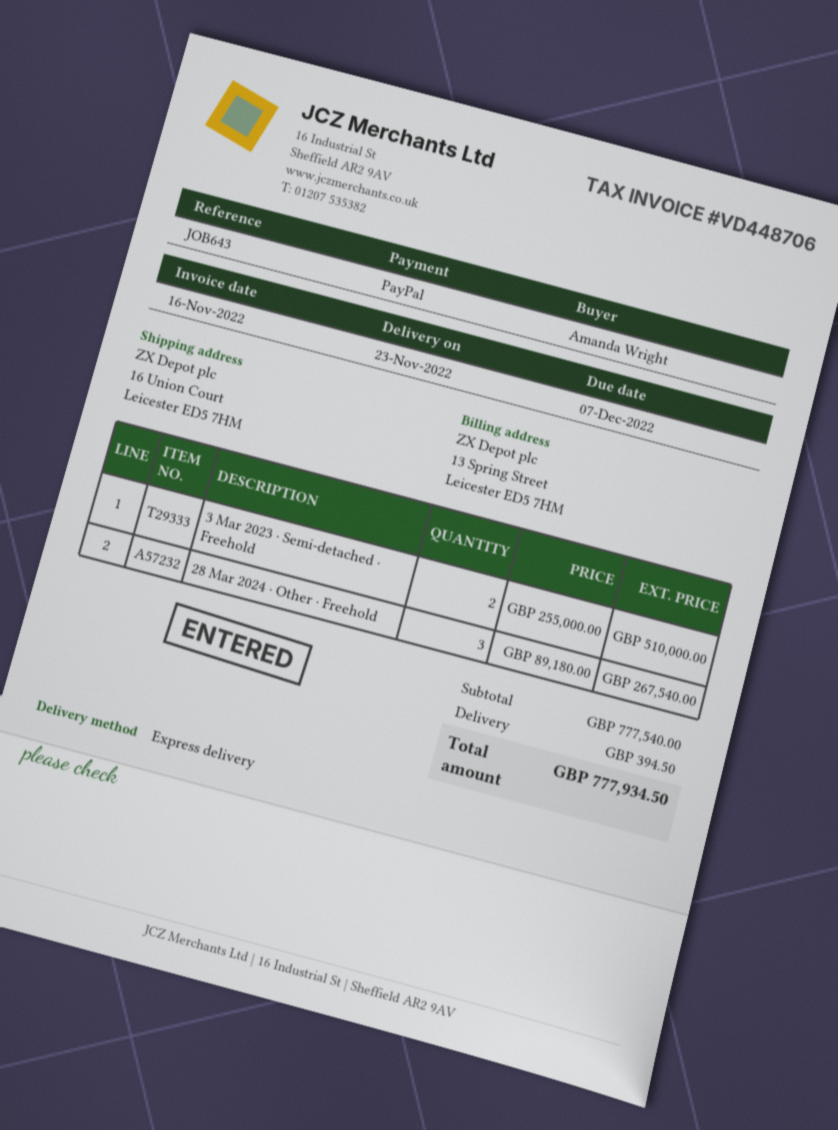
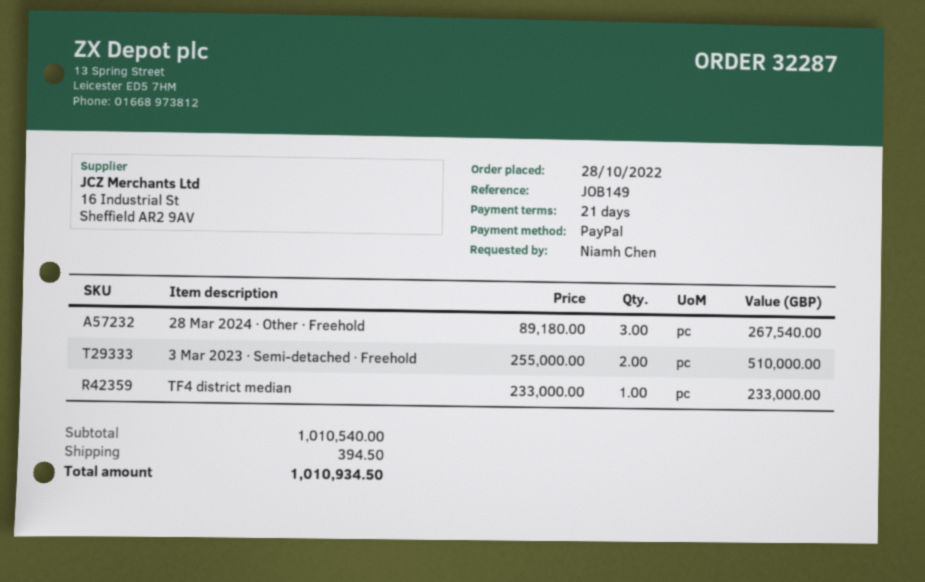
reference: JOB643 -> JOB149
ordered by: Amanda Wright -> Niamh Chen
TF4 district median: none -> 1 x 233000.00 = 233000.00
subtotal: 777540.00 -> 1010540.00
total: 777934.50 -> 1010934.50

